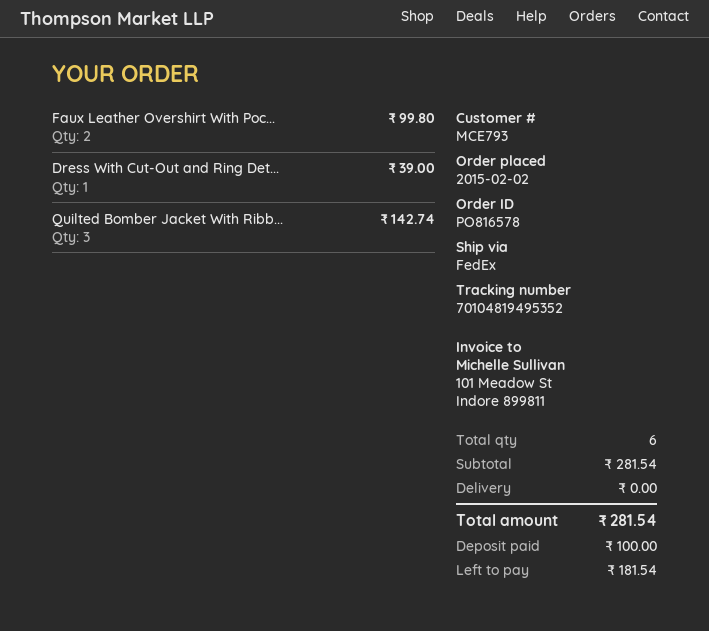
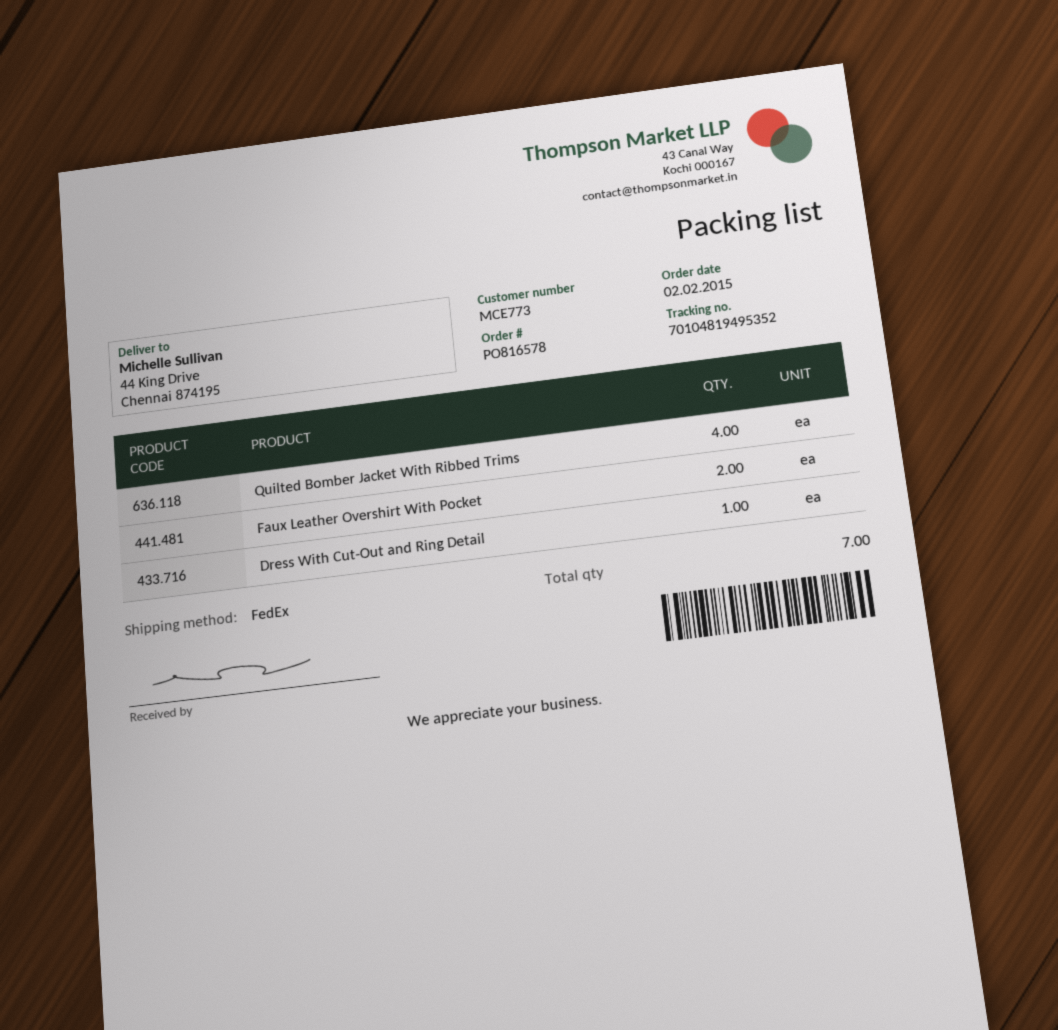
customer number: MCE793 -> MCE773
Quilted Bomber Jacket With Ribb...: 3 -> 4
total quantity: 6 -> 7

